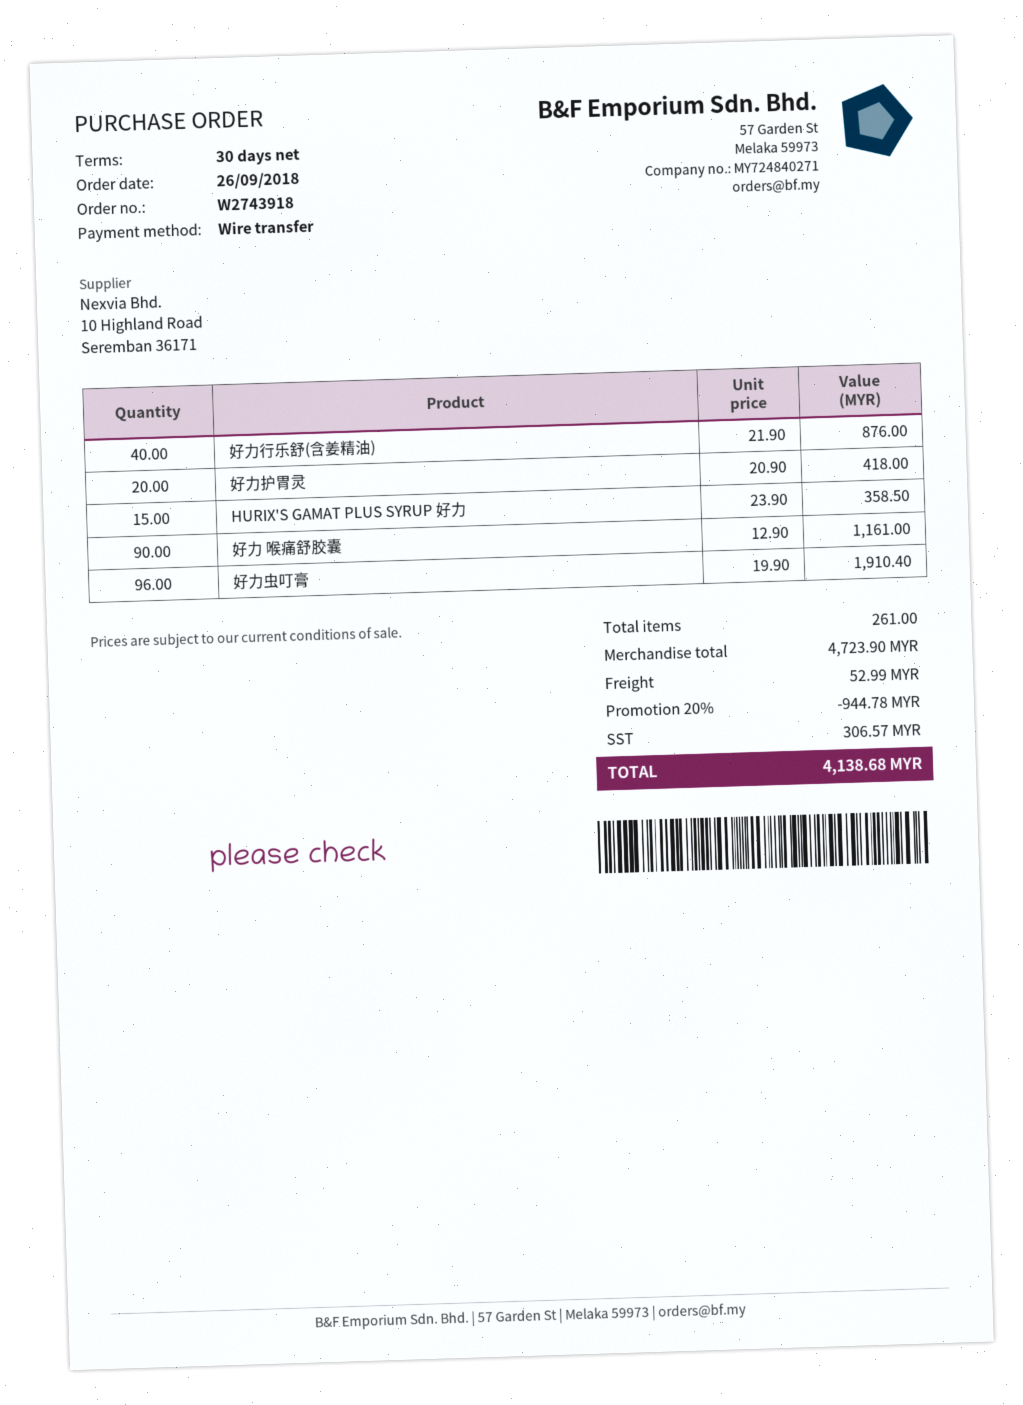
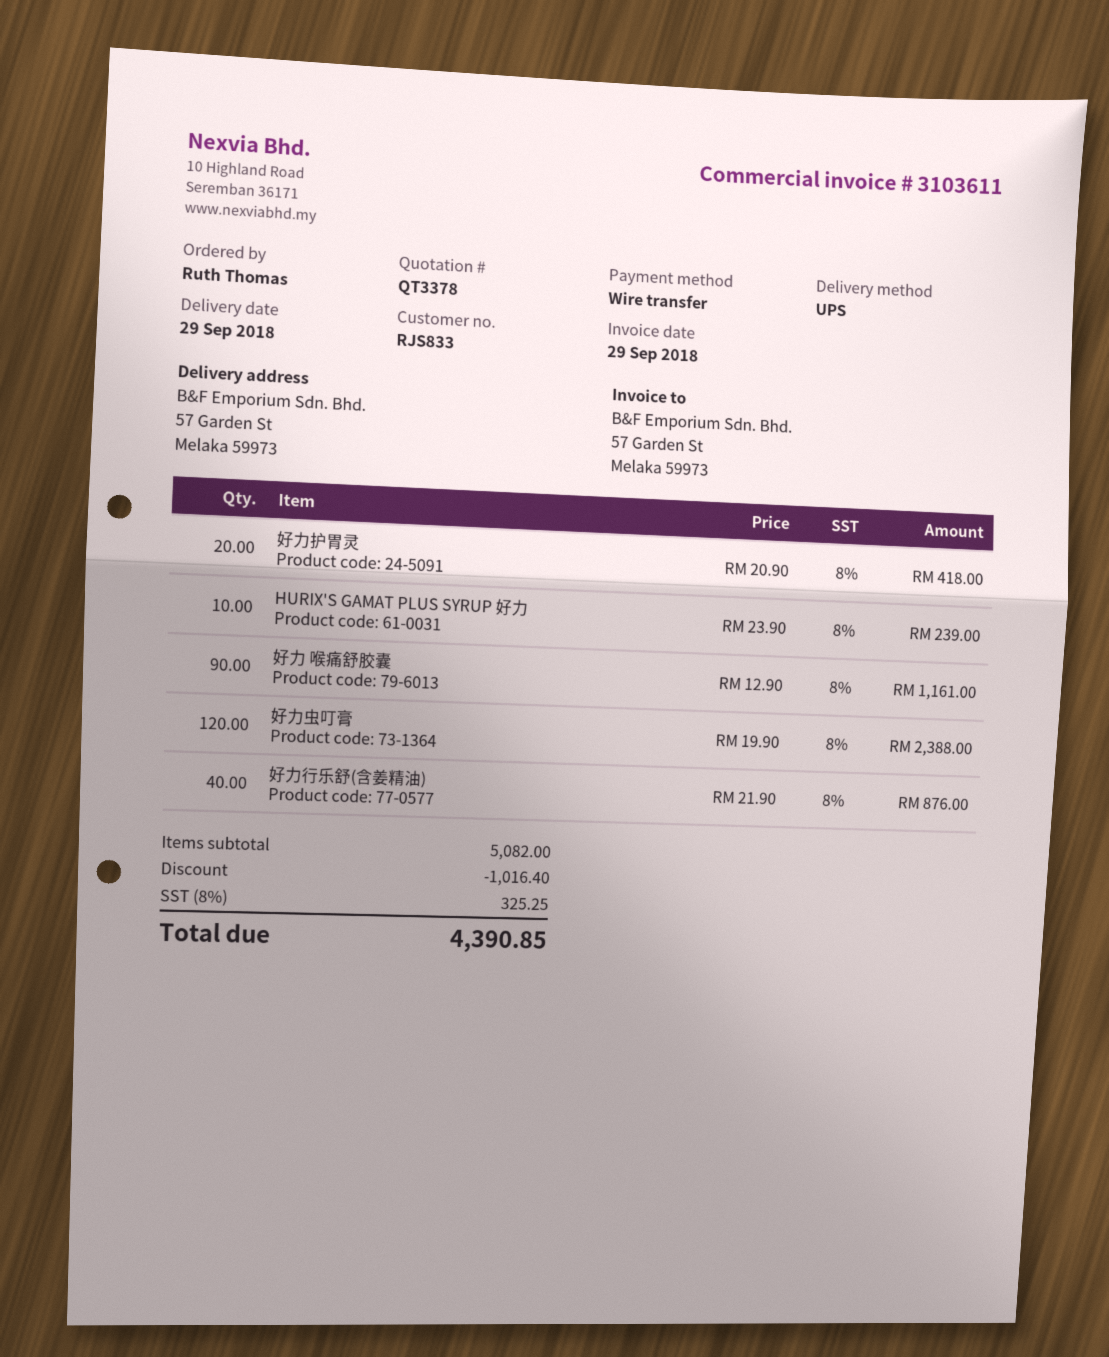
HURIX'S GAMAT PLUS SYRUP 好力: 15 x 23.90 = 358.50 -> 10 x 23.90 = 239.00
好力虫叮膏: 96 x 19.90 = 1910.40 -> 120 x 19.90 = 2388.00
subtotal: 4723.90 -> 5082.00
discount: 944.78 -> 1016.40
shipping: 52.99 -> none
tax: 306.57 -> 325.25
total: 4138.68 -> 4390.85

